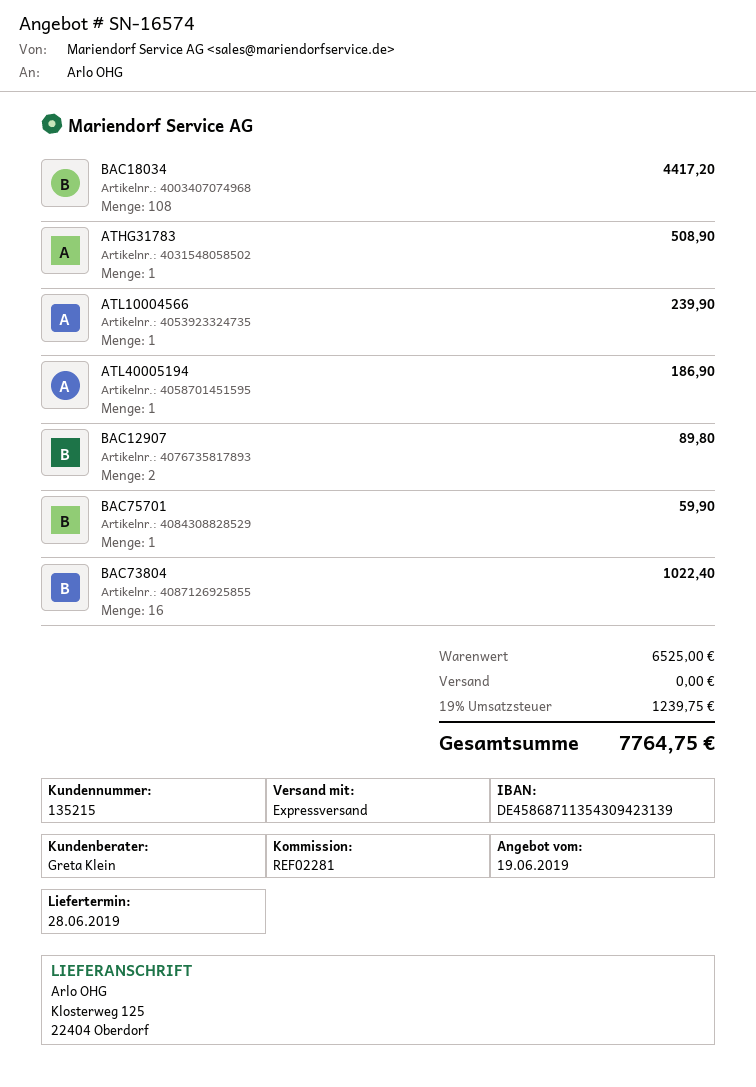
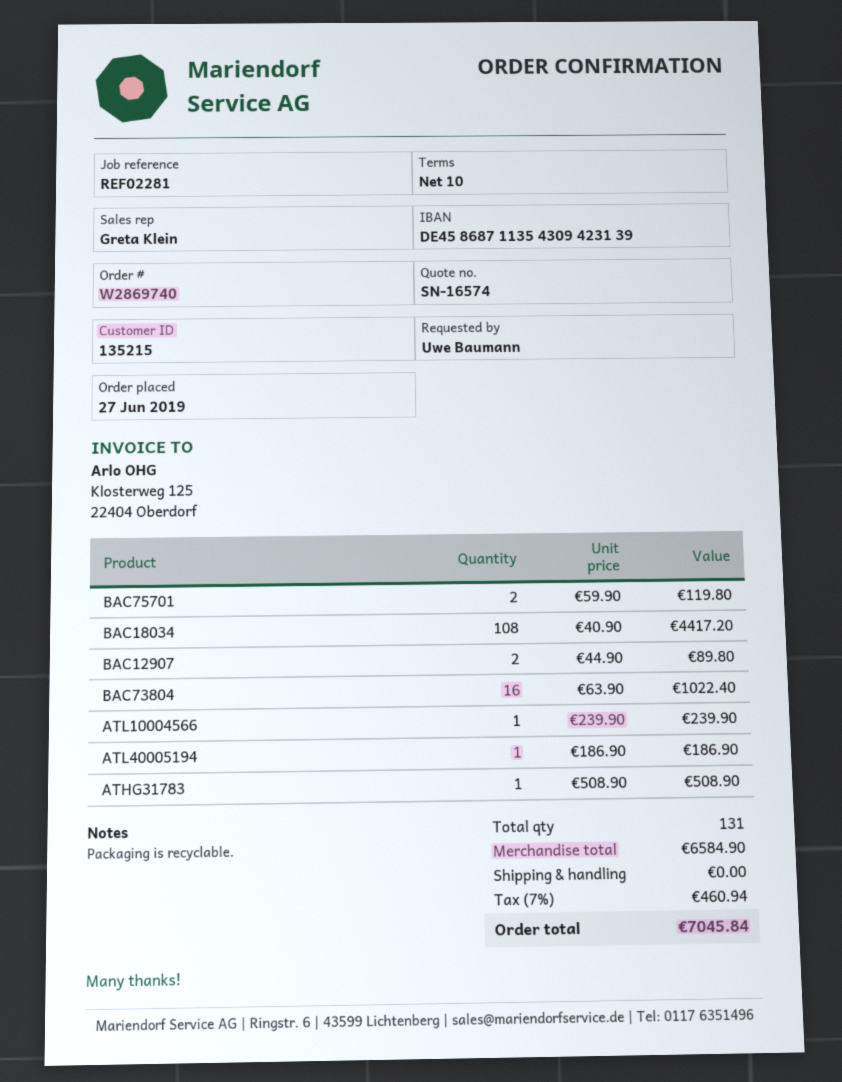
BAC75701: 1 for 59.90 -> 2 for 119.80
subtotal: 6525.00 -> 6584.90
tax: 19% = 1239.75 -> 7% = 460.94
total: 7764.75 -> 7045.84

